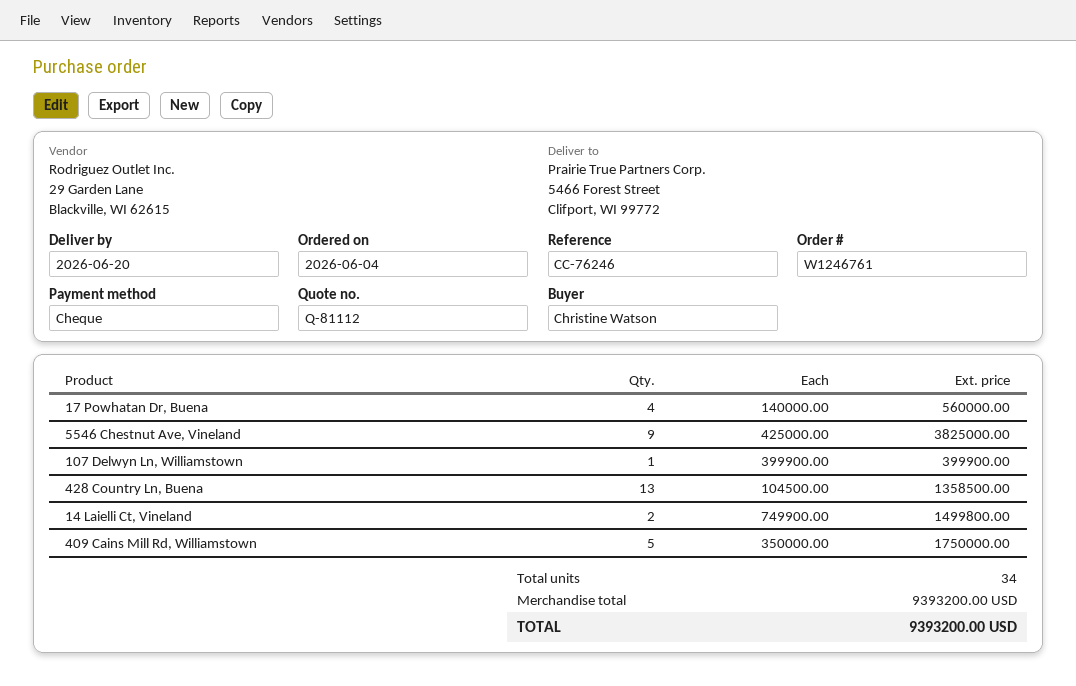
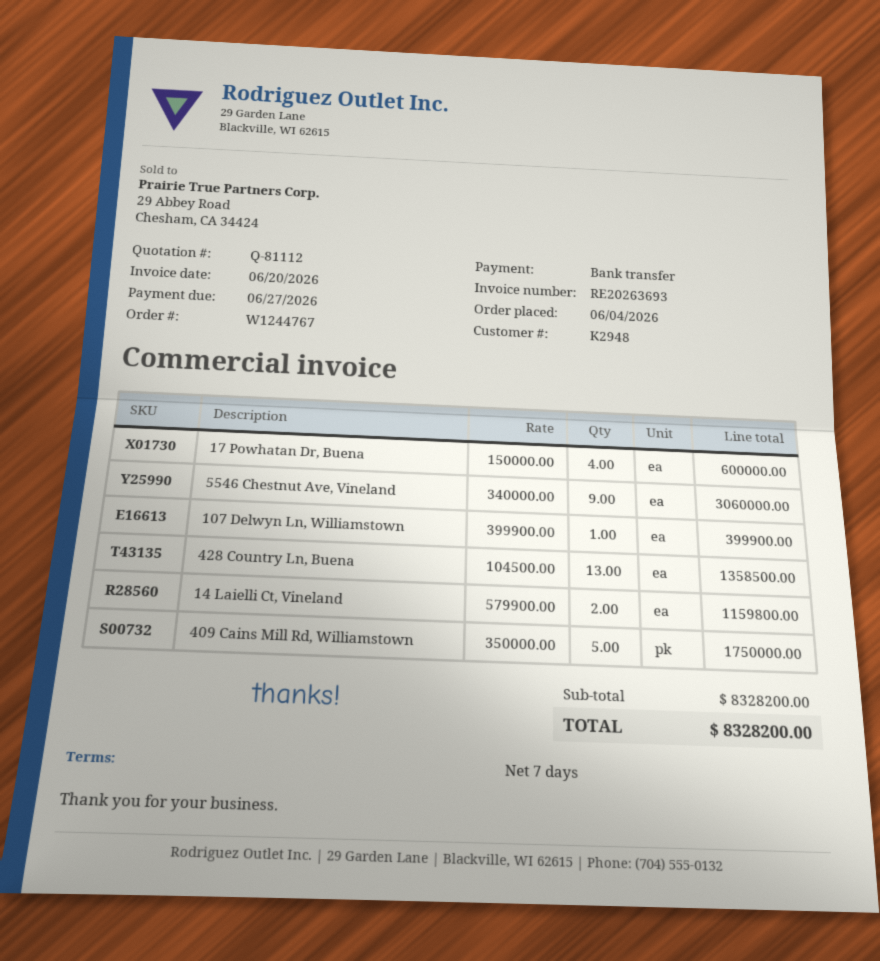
order number: W1246761 -> W1244767
payment method: cheque -> bank transfer
17 Powhatan Dr, Buena: 4 x 140000.00 = 560000.00 -> 4 x 150000.00 = 600000.00
5546 Chestnut Ave, Vineland: 9 x 425000.00 = 3825000.00 -> 9 x 340000.00 = 3060000.00
14 Laielli Ct, Vineland: 2 x 749900.00 = 1499800.00 -> 2 x 579900.00 = 1159800.00
subtotal: 9393200.00 -> 8328200.00
total: 9393200.00 -> 8328200.00

